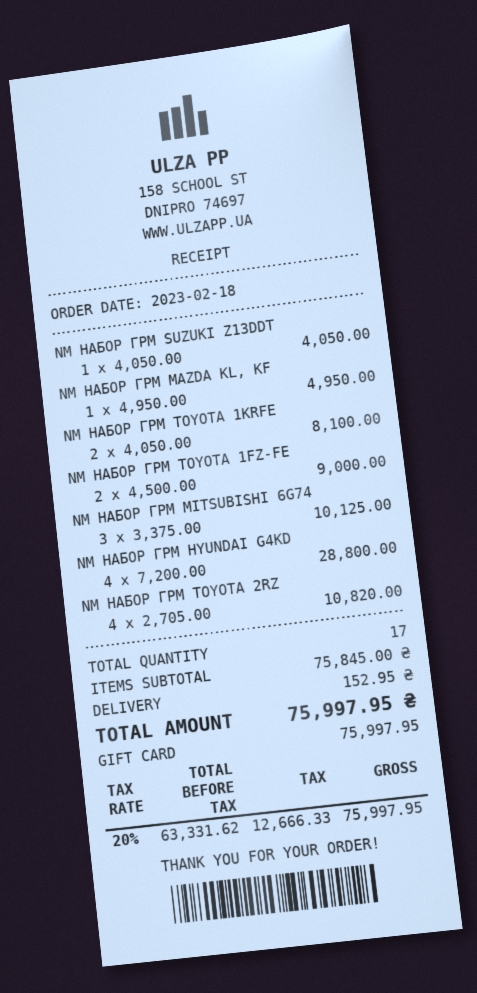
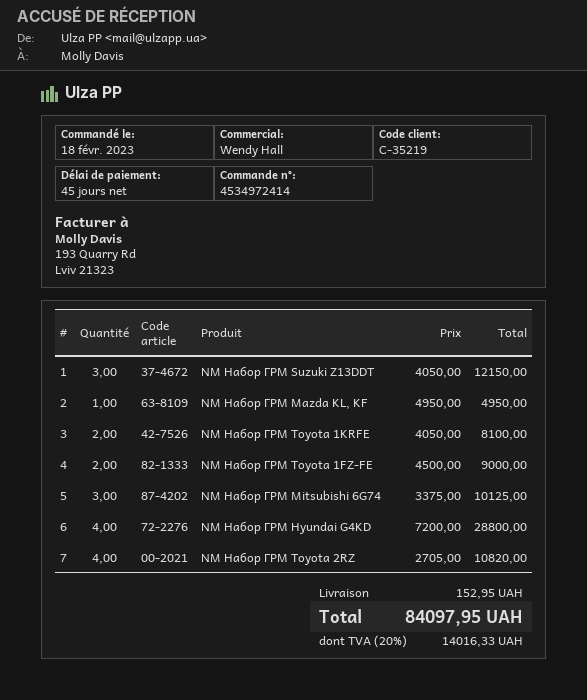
NM НАБОР ГРМ SUZUKI Z13DDT: 1 x 4050.00 = 4050.00 -> 3 x 4050.00 = 12150.00
tax: 20% = 12666.33 -> 20% = 14016.33
total: 75997.95 -> 84097.95

